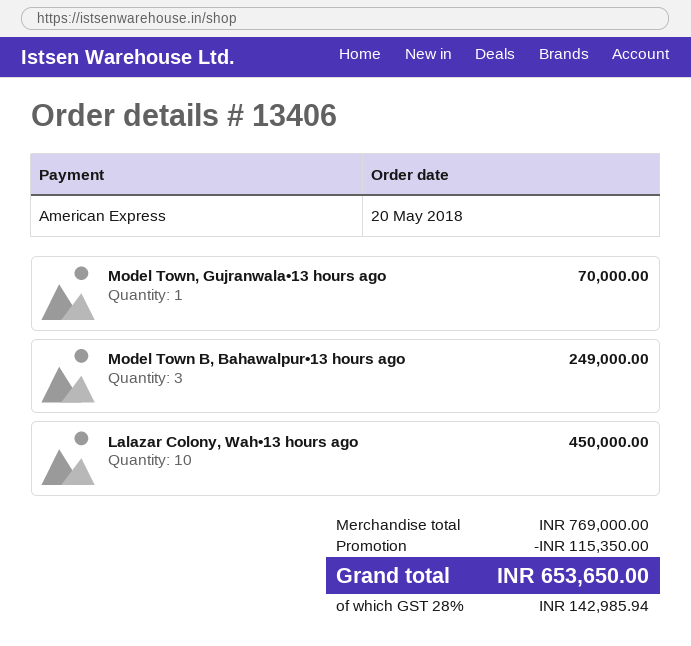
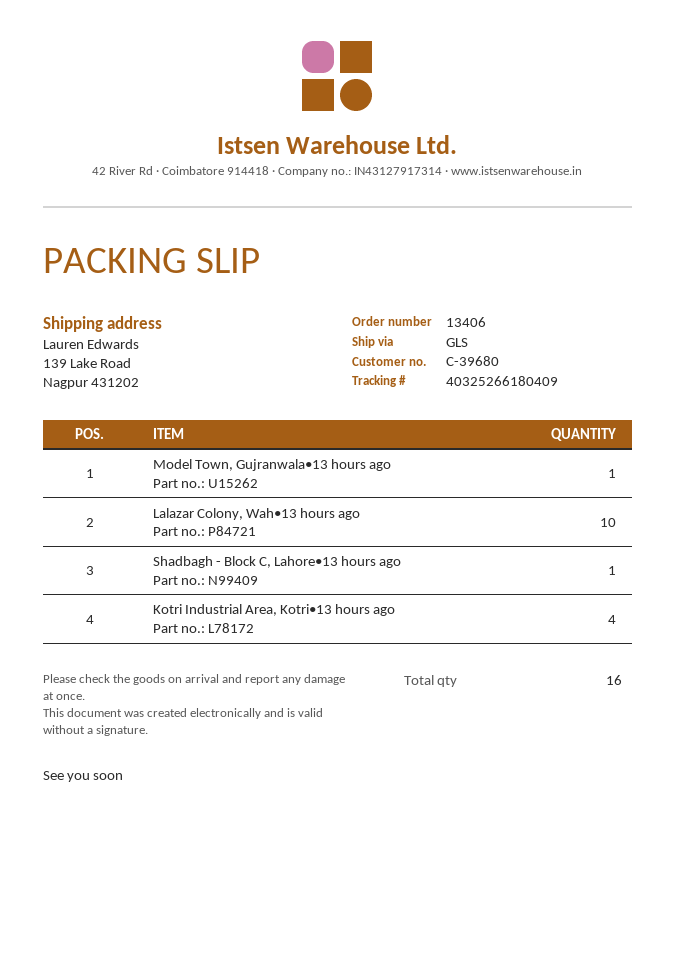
Model Town B, Bahawalpur•13 hours ago: 3 -> none
Shadbagh - Block C, Lahore•13 hours ago: none -> 1
Kotri Industrial Area, Kotri•13 hours ago: none -> 4

